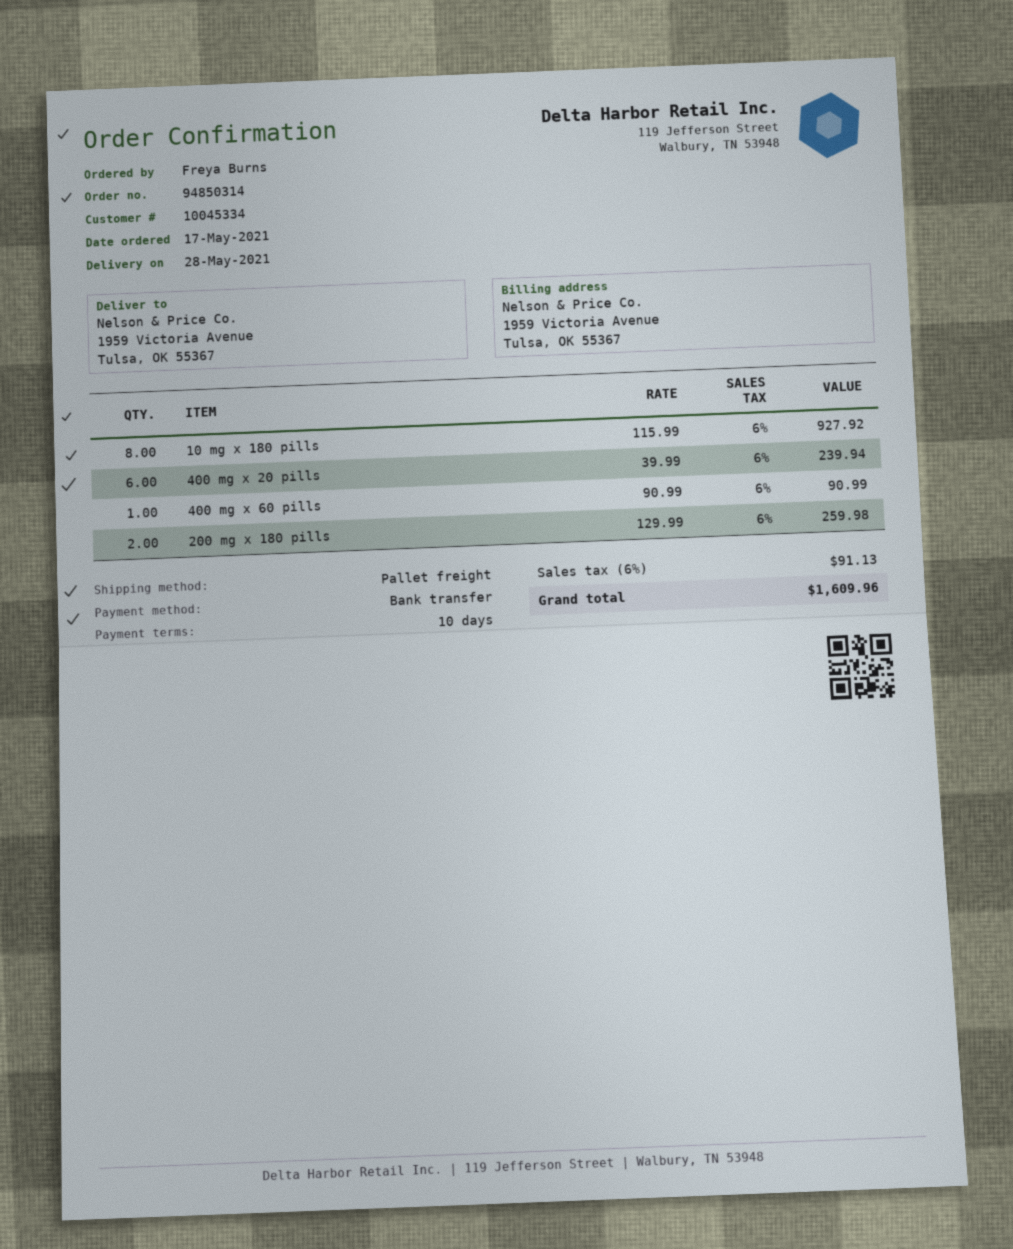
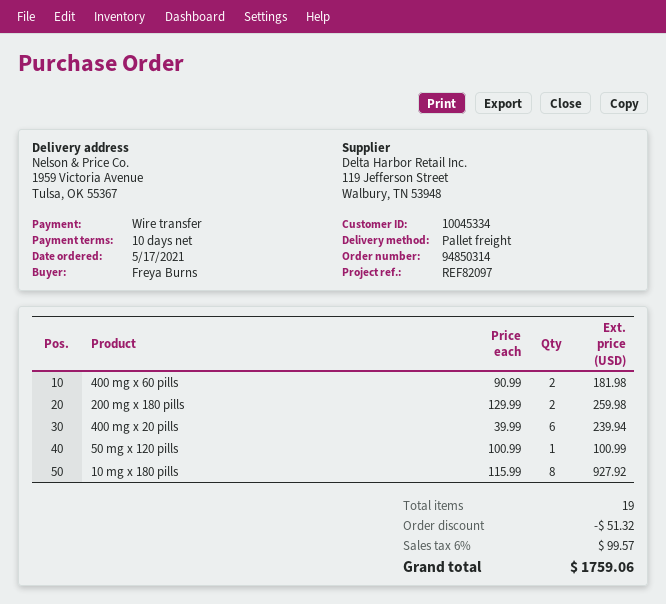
400 mg x 60 pills: 1 x 90.99 = 90.99 -> 2 x 90.99 = 181.98
50 mg x 120 pills: none -> 1 x 100.99 = 100.99
discount: none -> 51.32
tax: 6% = 91.13 -> 6% = 99.57
total: 1609.96 -> 1759.06

